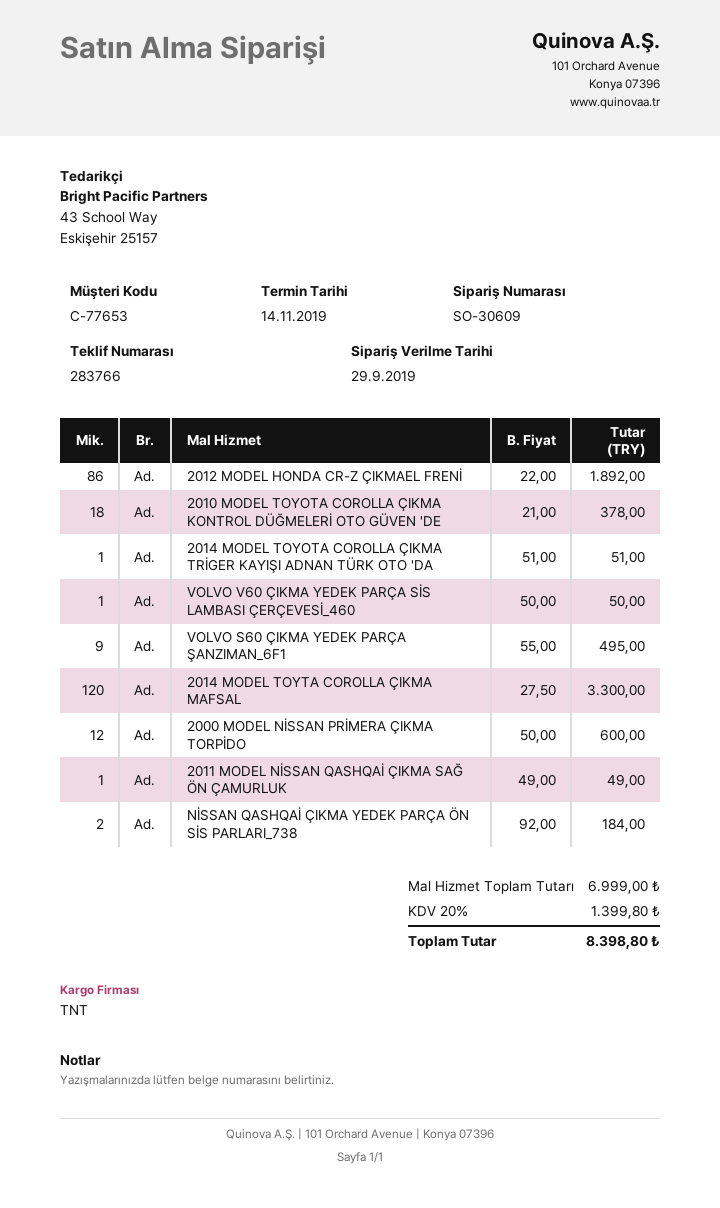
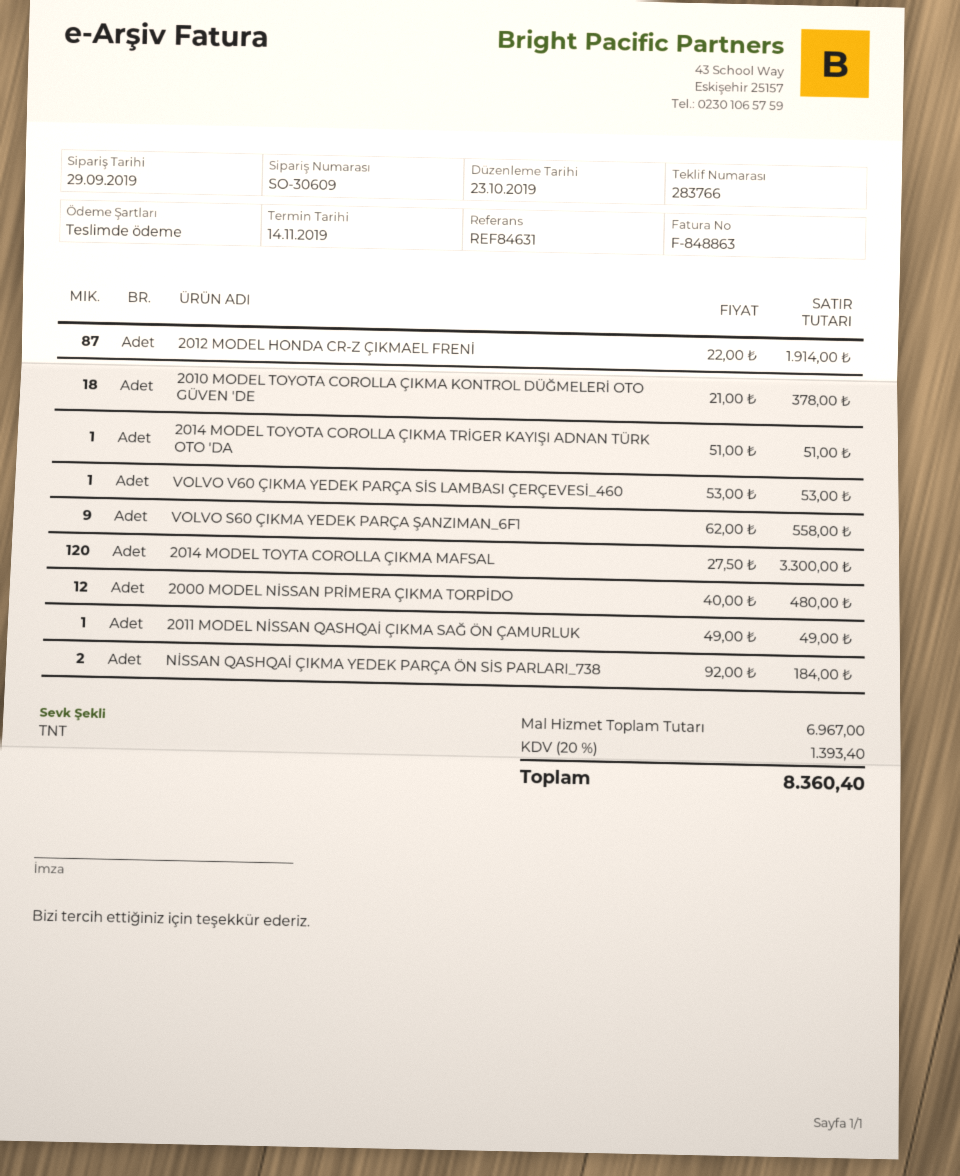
2012 MODEL HONDA CR-Z ÇIKMAEL FRENİ: 86 x 22.00 = 1892.00 -> 87 x 22.00 = 1914.00
VOLVO V60 ÇIKMA YEDEK PARÇA SİS LAMBASI ÇERÇEVESİ_460: 1 x 50.00 = 50.00 -> 1 x 53.00 = 53.00
VOLVO S60 ÇIKMA YEDEK PARÇA ŞANZIMAN_6F1: 9 x 55.00 = 495.00 -> 9 x 62.00 = 558.00
2000 MODEL NİSSAN PRİMERA ÇIKMA TORPİDO: 12 x 50.00 = 600.00 -> 12 x 40.00 = 480.00
subtotal: 6999.00 -> 6967.00
tax: 20% = 1399.80 -> 20% = 1393.40
total: 8398.80 -> 8360.40

